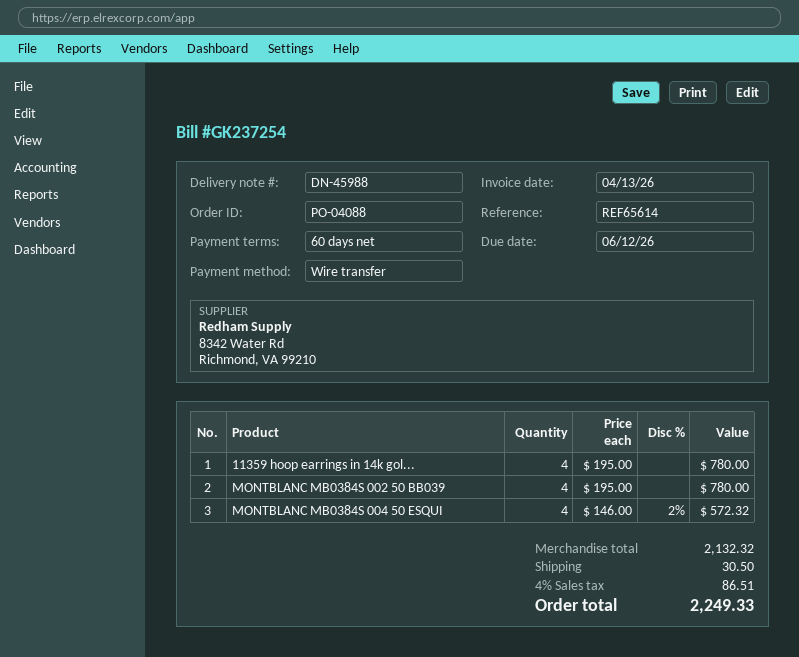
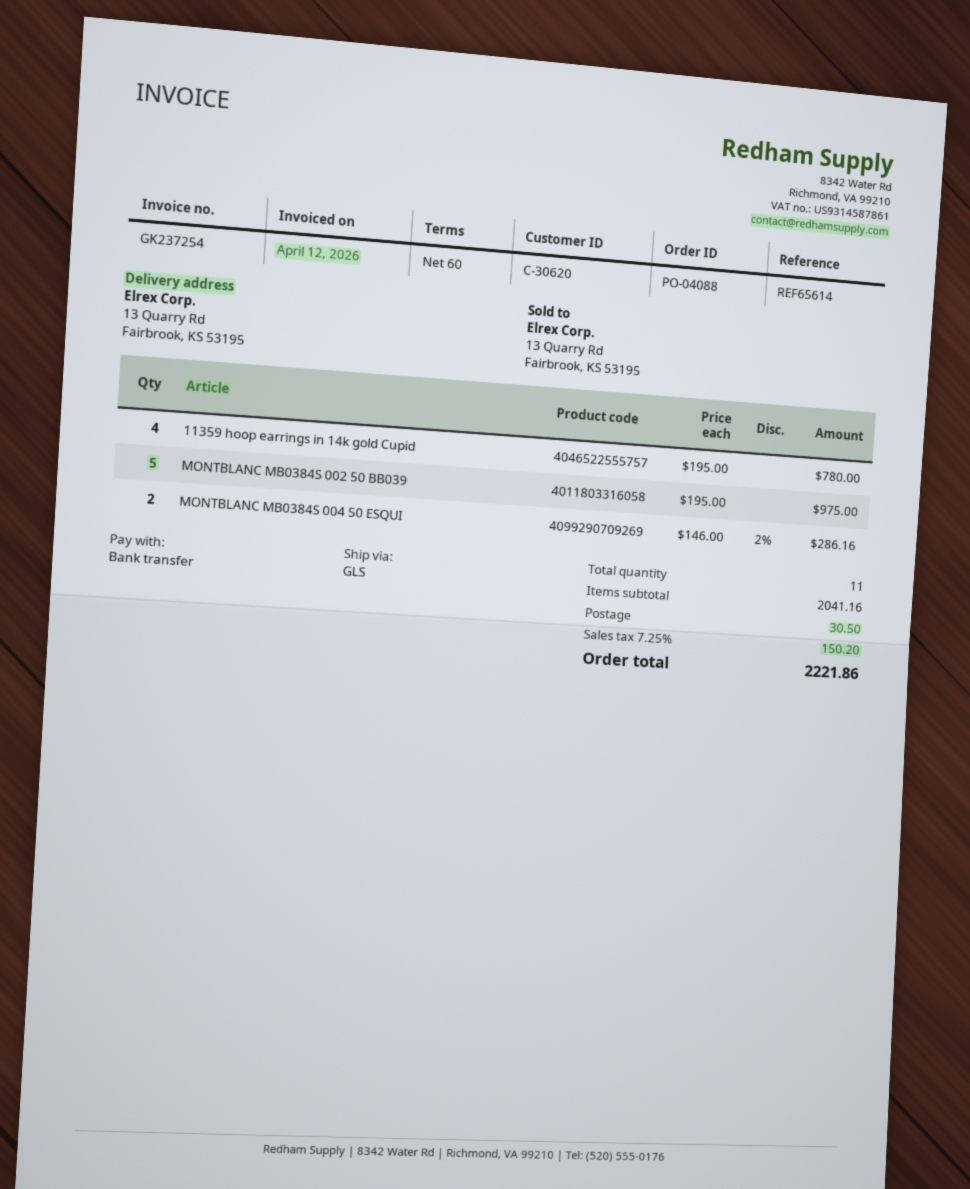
invoice date: 2026-04-13 -> 2026-04-12
MONTBLANC MB0384S 002 50 BB039: 4 x 195.00 = 780.00 -> 5 x 195.00 = 975.00
MONTBLANC MB0384S 004 50 ESQUI: 4 x 146.00 - 2% = 572.32 -> 2 x 146.00 - 2% = 286.16
subtotal: 2132.32 -> 2041.16
tax: 4% = 86.51 -> 7.25% = 150.20
total: 2249.33 -> 2221.86

